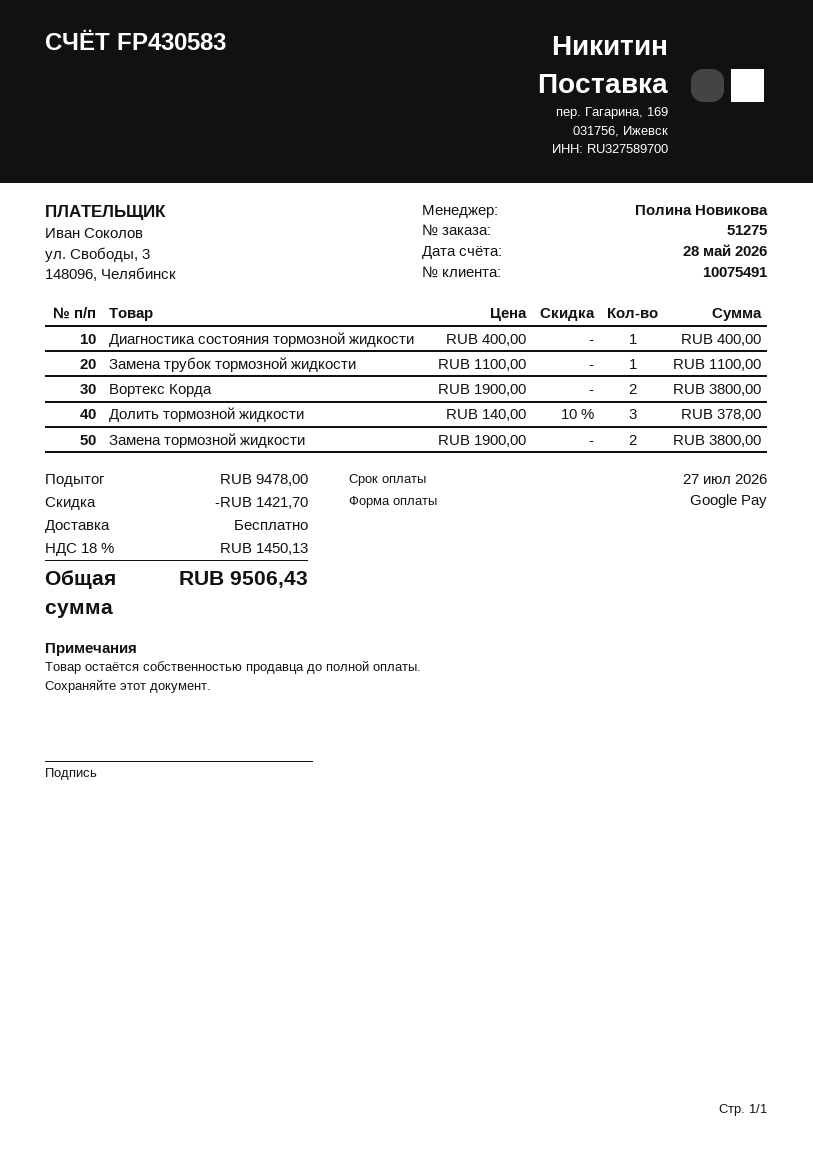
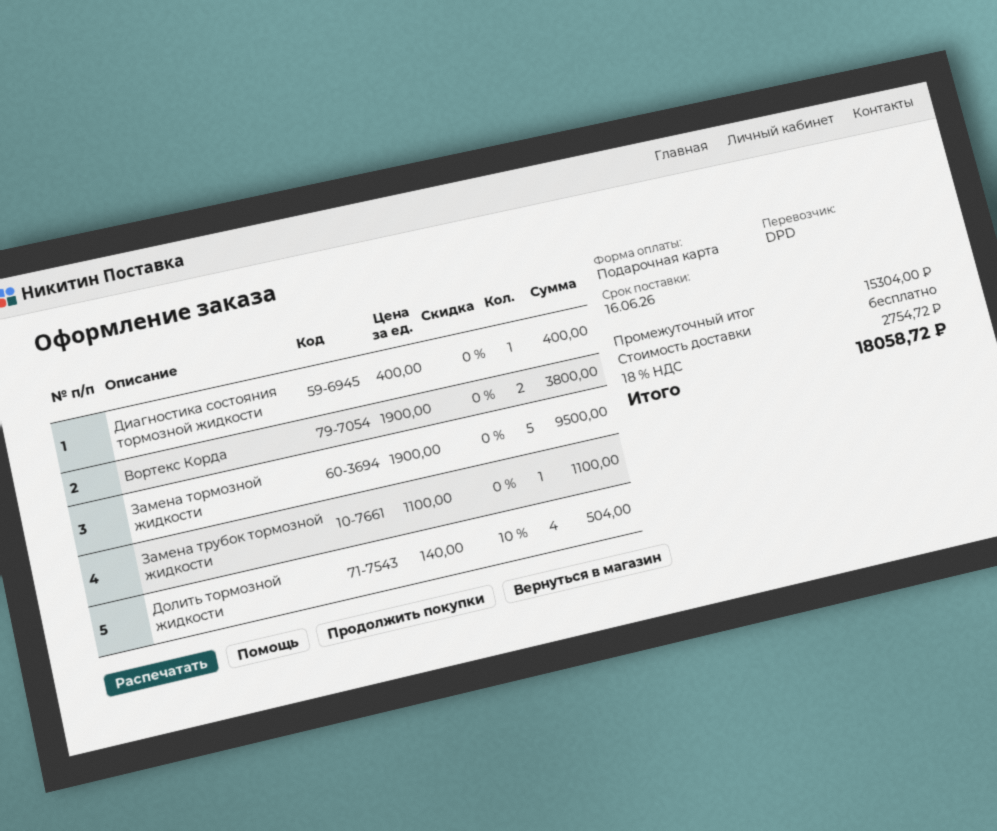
payment method: Google Pay -> gift card
Долить тормозной жидкости: 3 x 140.00 - 10% = 378.00 -> 4 x 140.00 - 10% = 504.00
Замена тормозной жидкости: 2 x 1900.00 = 3800.00 -> 5 x 1900.00 = 9500.00
subtotal: 9478.00 -> 15304.00
discount: 1421.70 -> none
tax: 18% = 1450.13 -> 18% = 2754.72
total: 9506.43 -> 18058.72

